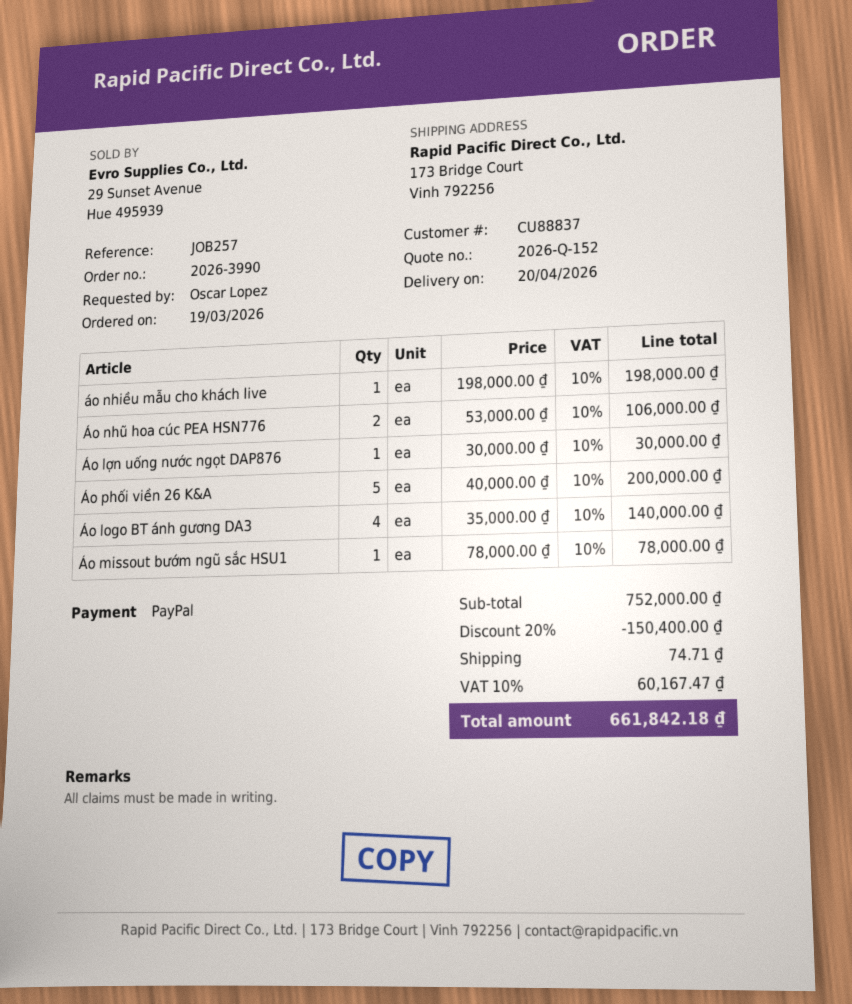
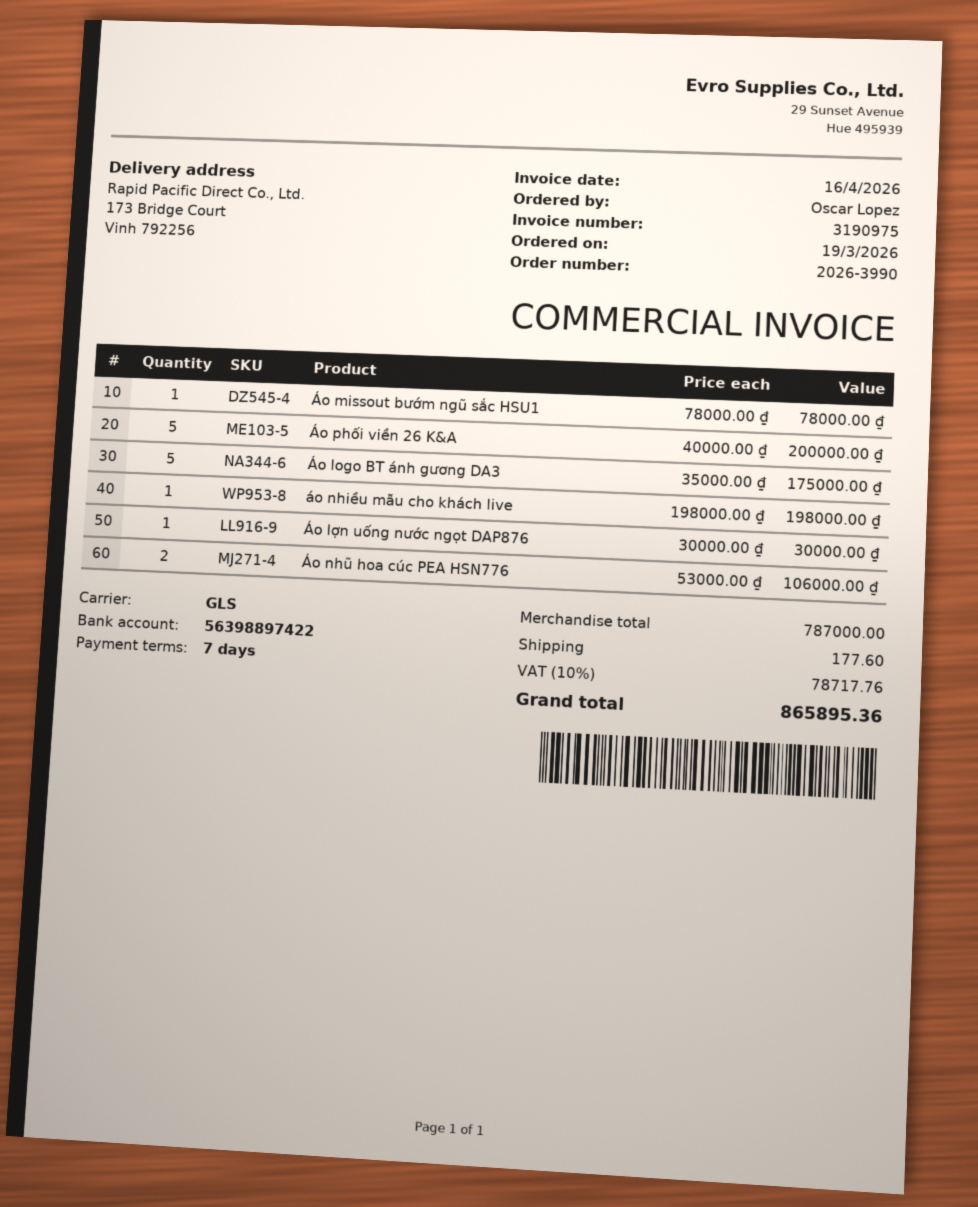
Áo logo BT ánh gương DA3: 4 x 35000.00 = 140000.00 -> 5 x 35000.00 = 175000.00
subtotal: 752000.00 -> 787000.00
discount: 20% = 150400.00 -> none
shipping: 74.71 -> 177.60
tax: 10% = 60167.47 -> 10% = 78717.76
total: 661842.18 -> 865895.36

